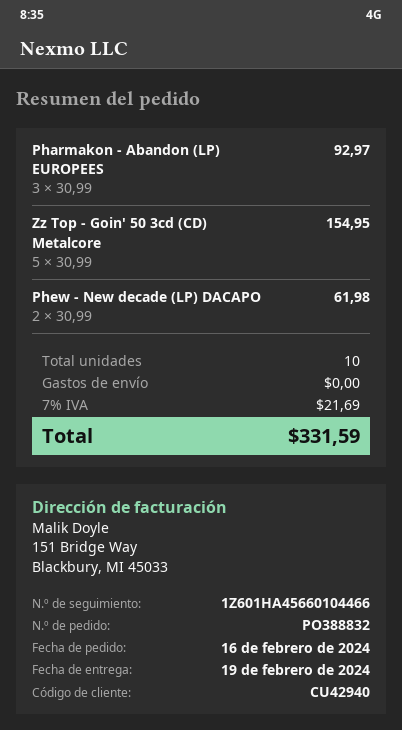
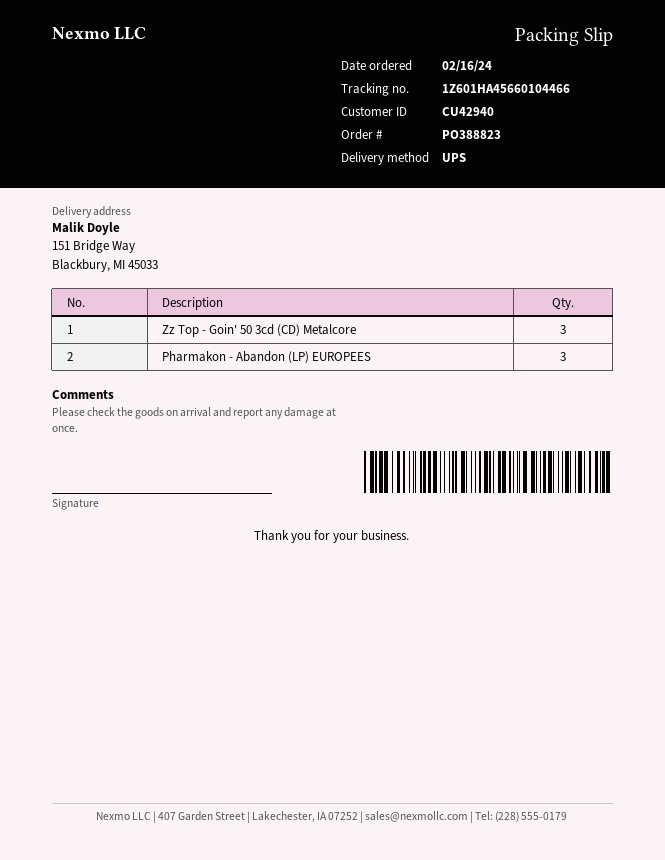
order number: PO388832 -> PO388823
Zz Top - Goin' 50 3cd (CD) Metalcore: 5 -> 3
Phew - New decade (LP) DACAPO: 2 -> none

